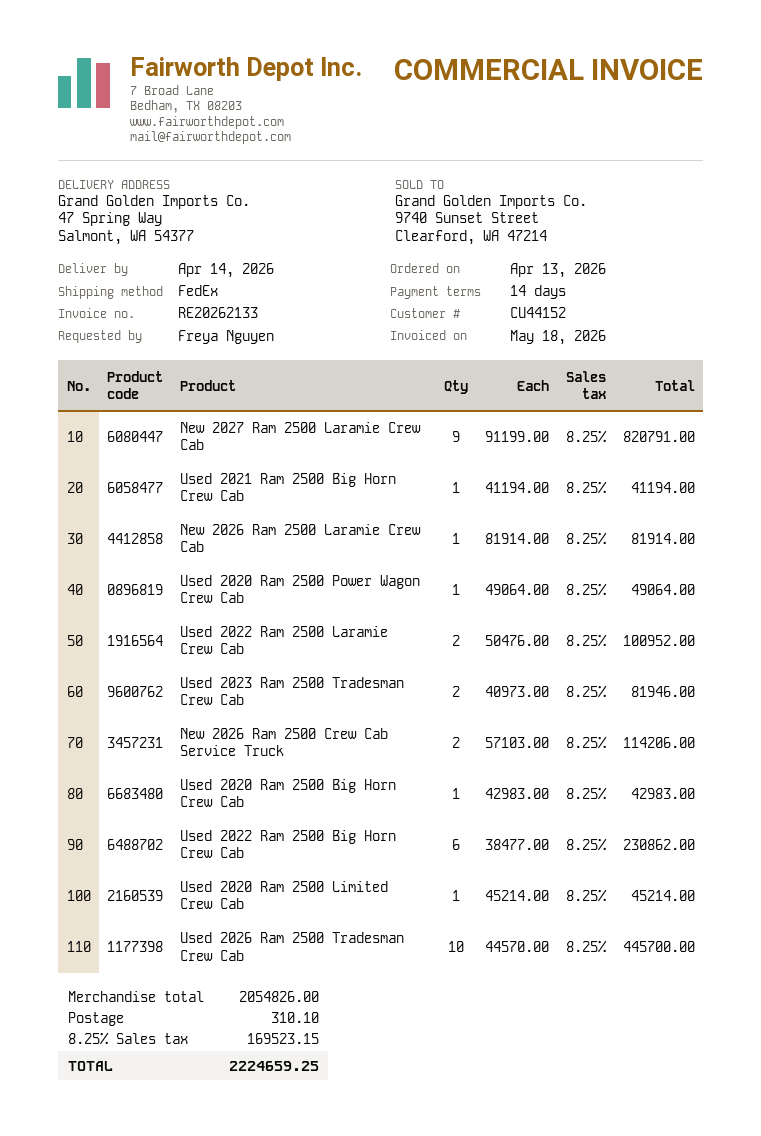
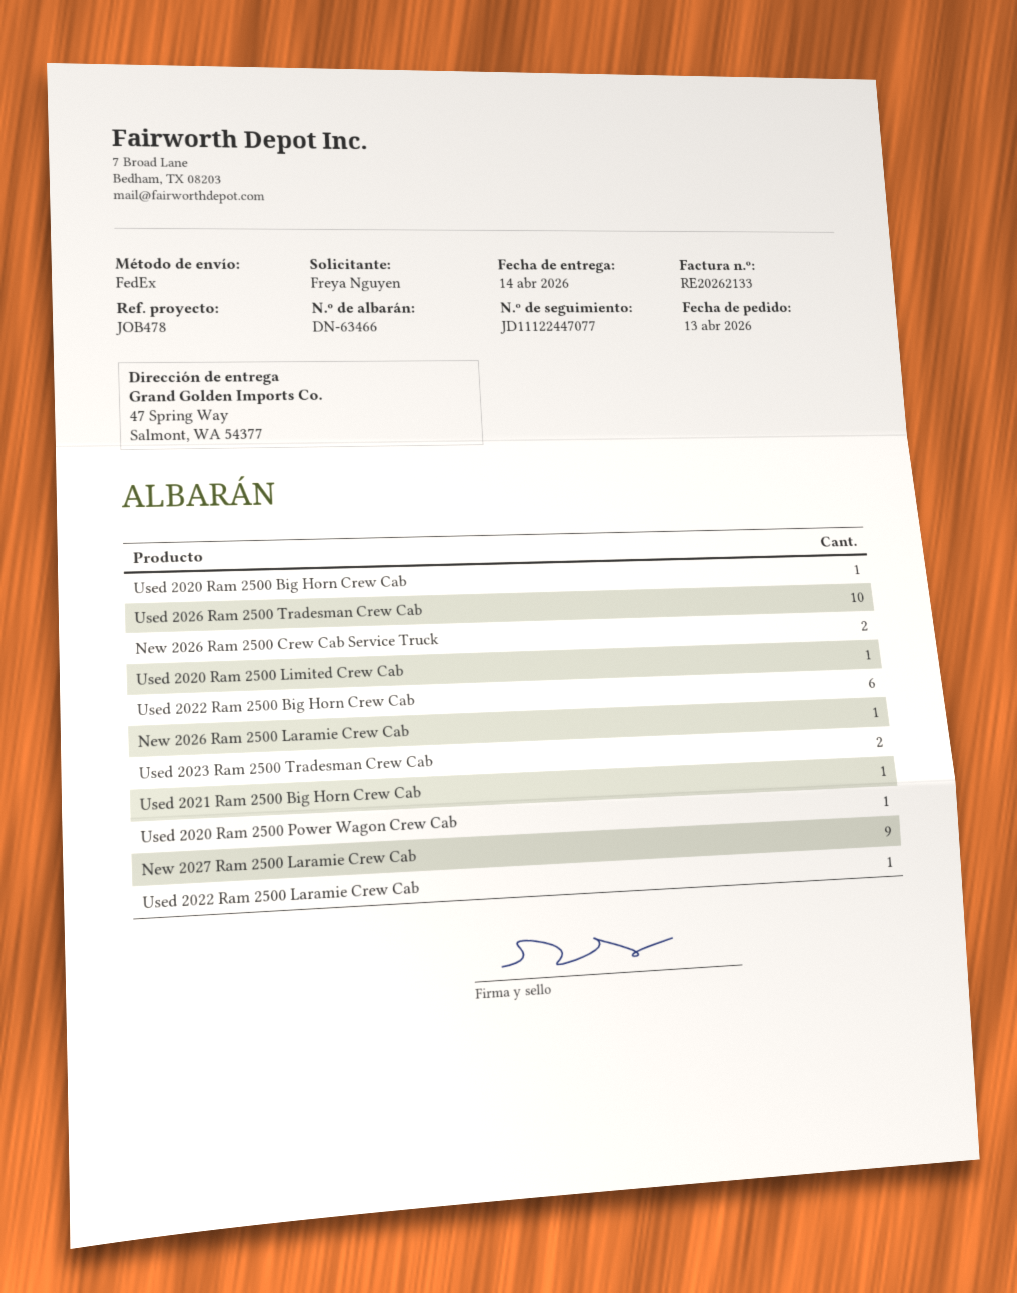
Used 2022 Ram 2500 Laramie Crew Cab: 2 -> 1

